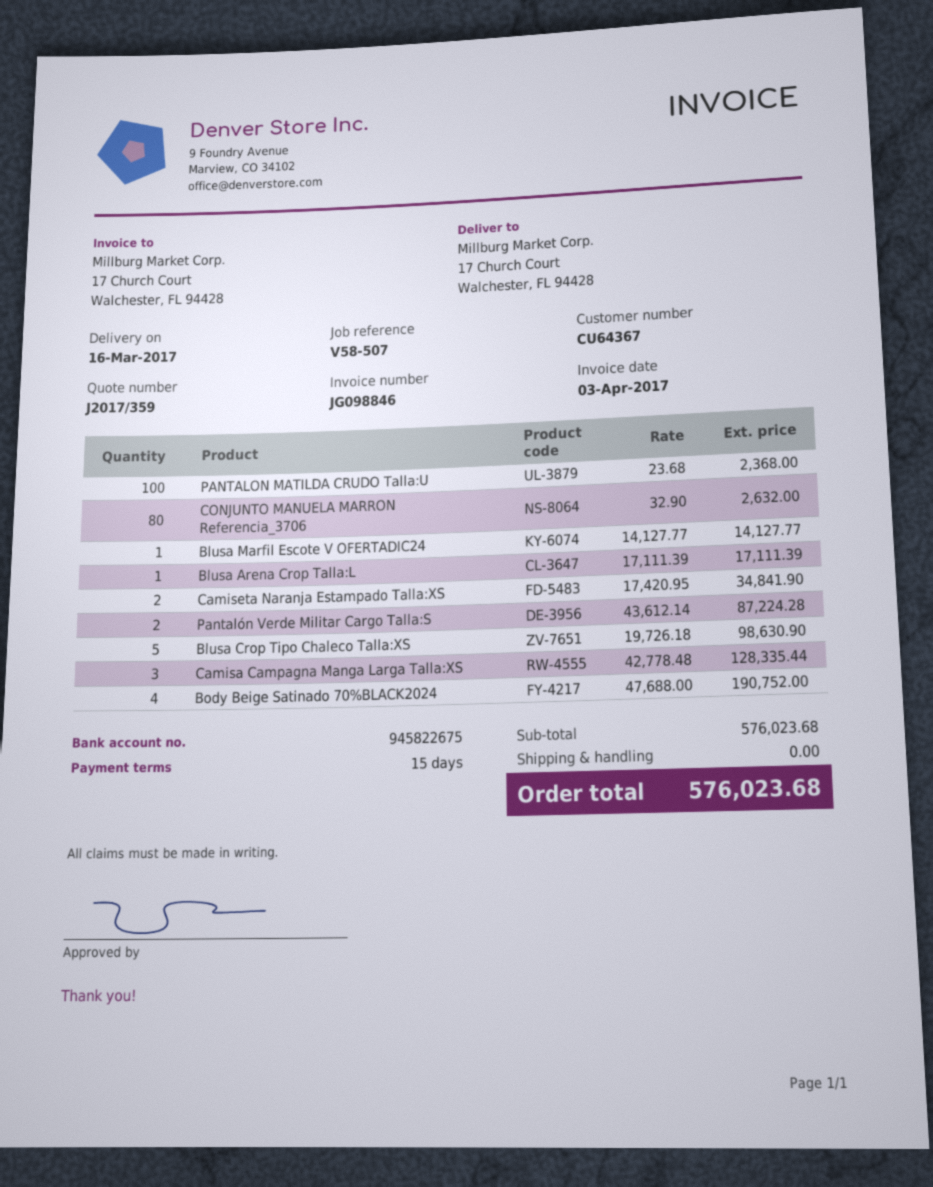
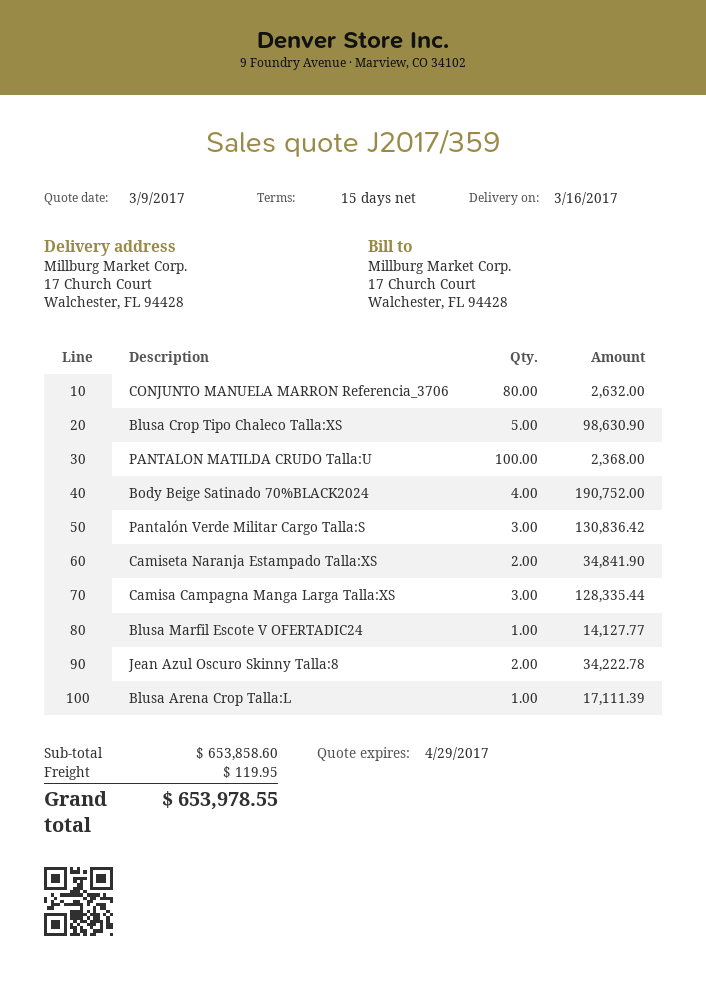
Pantalón Verde Militar Cargo Talla:S: 2 for 87224.28 -> 3 for 130836.42
Jean Azul Oscuro Skinny Talla:8: none -> 2 for 34222.78
subtotal: 576023.68 -> 653858.60
shipping: 0.00 -> 119.95
total: 576023.68 -> 653978.55

